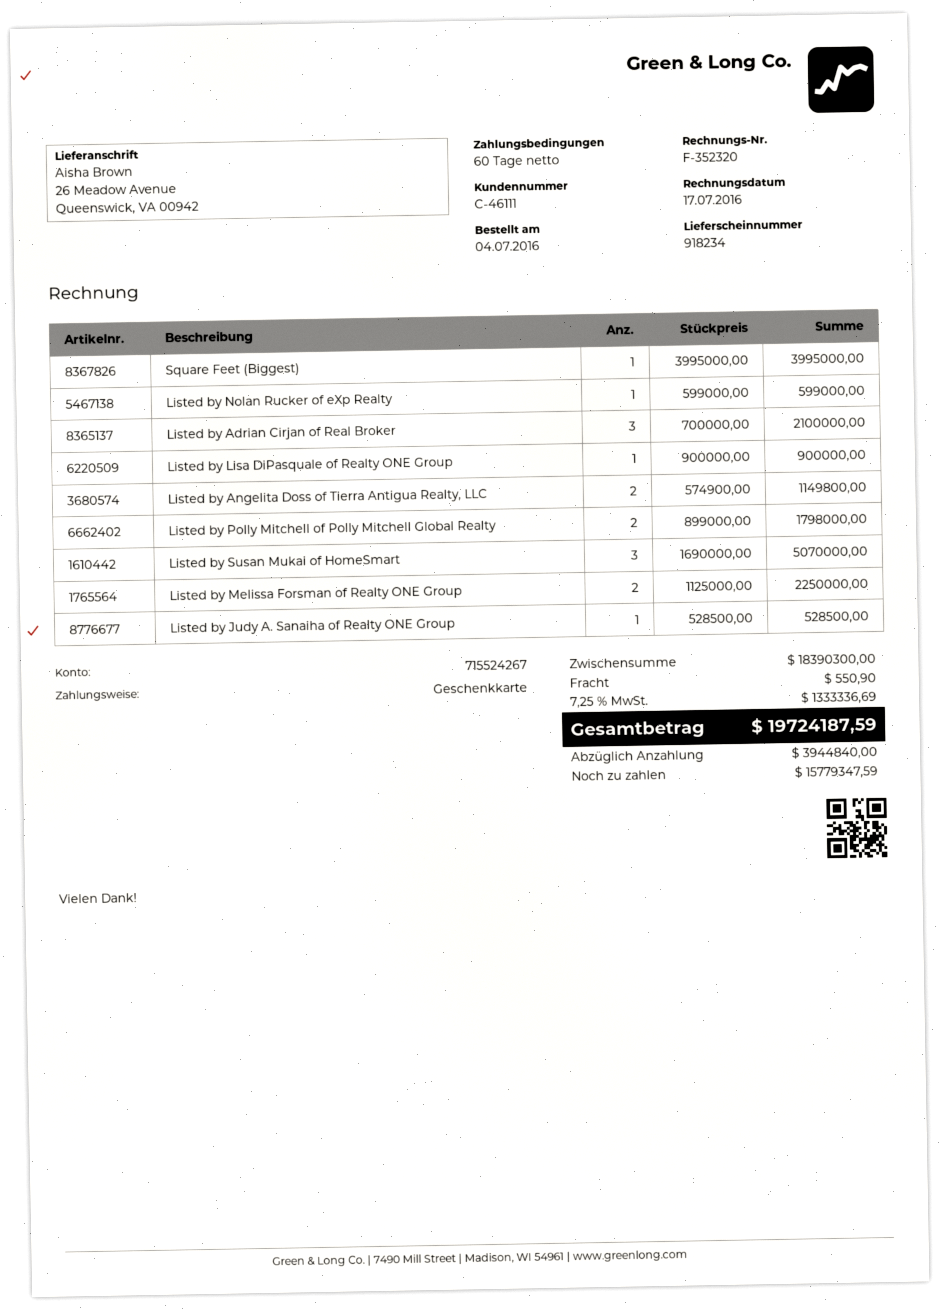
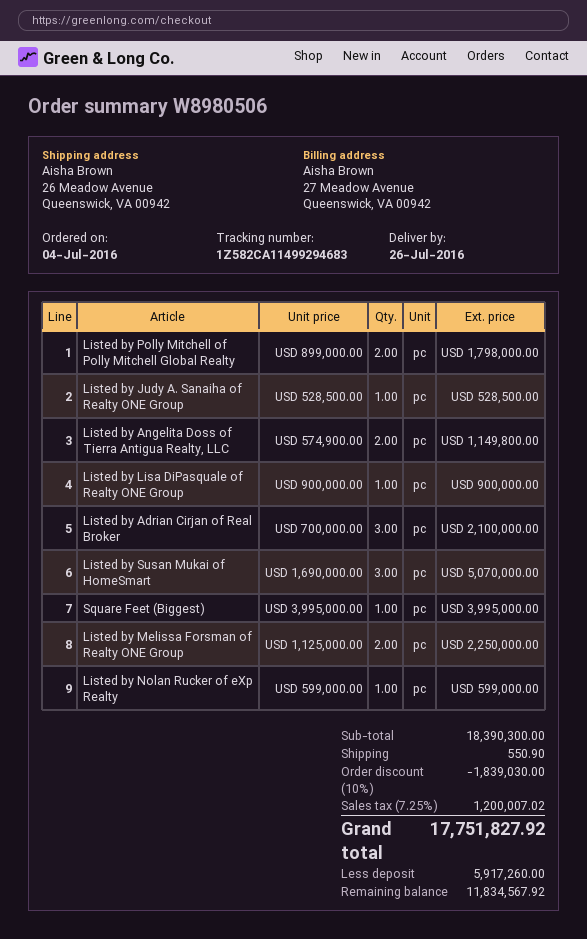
discount: none -> 10% = 1839030.00
tax: 7.25% = 1333336.69 -> 7.25% = 1200007.02
total: 19724187.59 -> 17751827.92
deposit: 3944840.00 -> 5917260.00
balance: 15779347.59 -> 11834567.92

